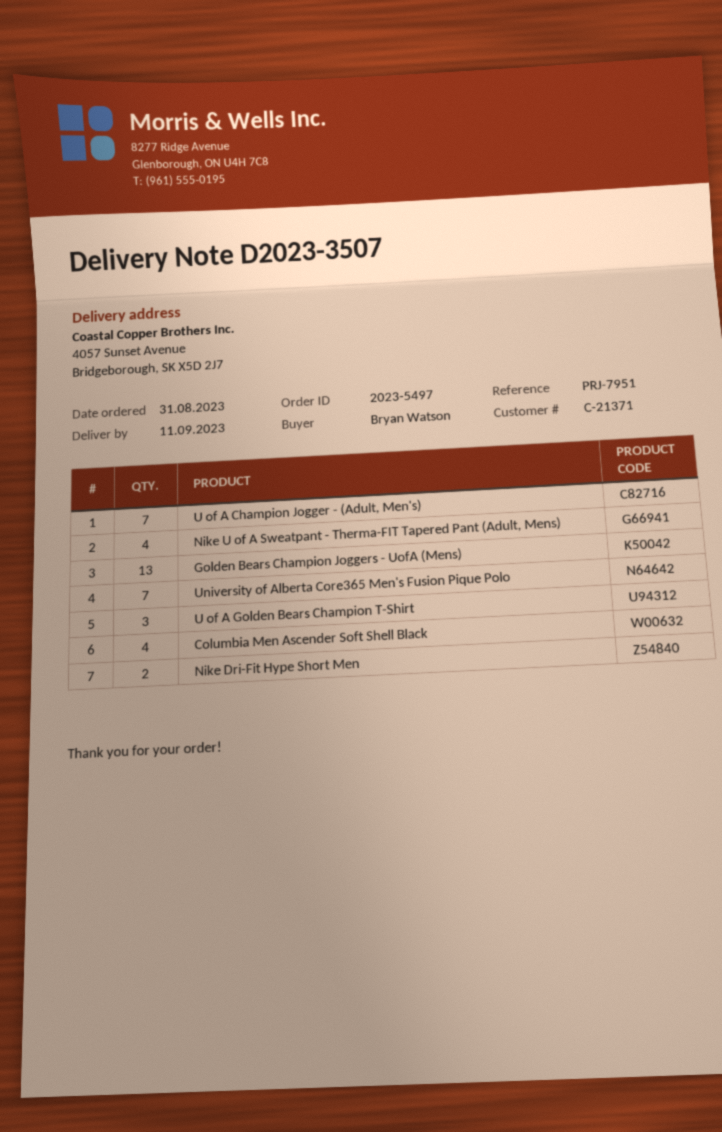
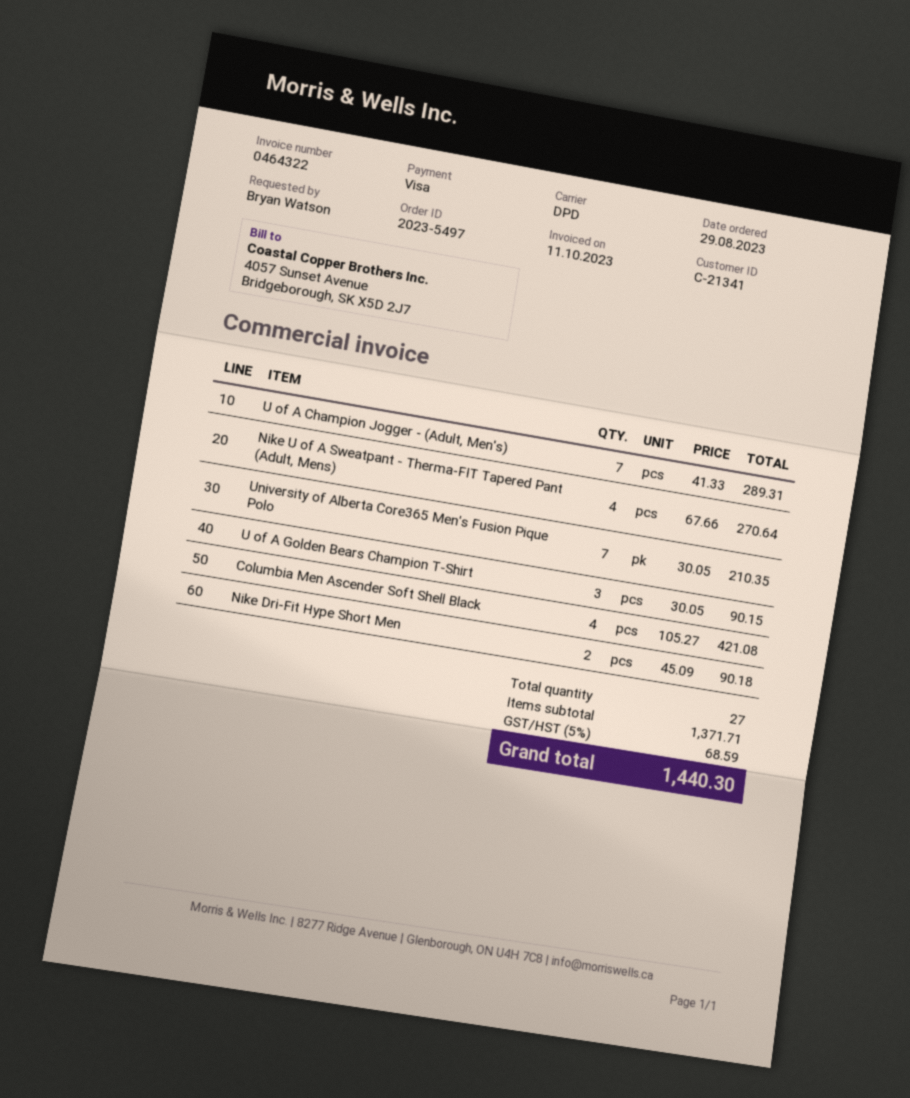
order date: 2023-08-31 -> 2023-08-29
customer number: C-21371 -> C-21341
Golden Bears Champion Joggers - UofA (Mens): 13 -> none

